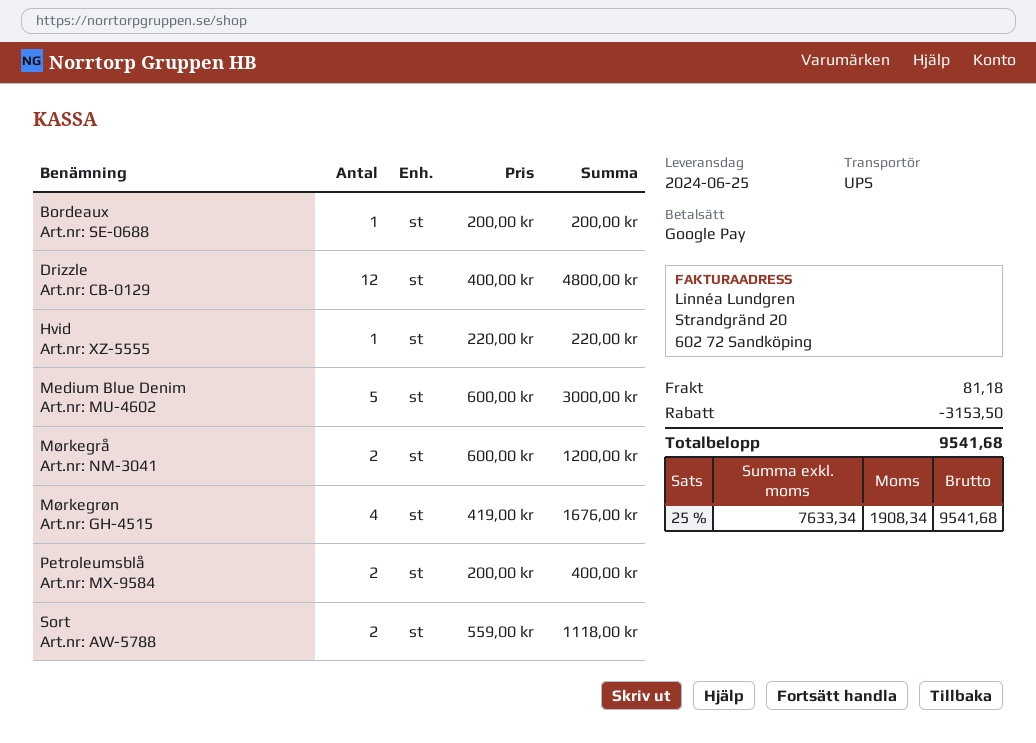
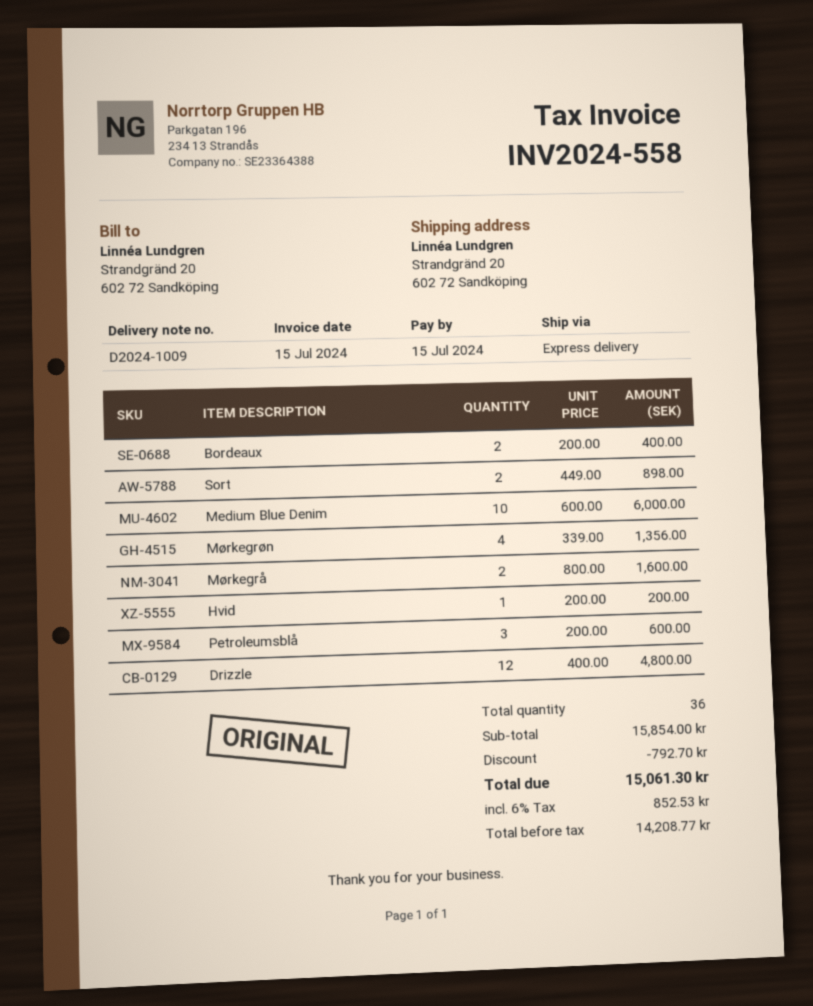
shipping method: UPS -> express
Bordeaux: 1 x 200.00 = 200.00 -> 2 x 200.00 = 400.00
Hvid: 1 x 220.00 = 220.00 -> 1 x 200.00 = 200.00
Medium Blue Denim: 5 x 600.00 = 3000.00 -> 10 x 600.00 = 6000.00
Mørkegrå: 2 x 600.00 = 1200.00 -> 2 x 800.00 = 1600.00
Mørkegrøn: 4 x 419.00 = 1676.00 -> 4 x 339.00 = 1356.00
Petroleumsblå: 2 x 200.00 = 400.00 -> 3 x 200.00 = 600.00
Sort: 2 x 559.00 = 1118.00 -> 2 x 449.00 = 898.00
discount: 3153.50 -> 792.70
shipping: 81.18 -> none
net: 7633.34 -> 14208.77
tax: 25% = 1908.34 -> 6% = 852.53
total: 9541.68 -> 15061.30

